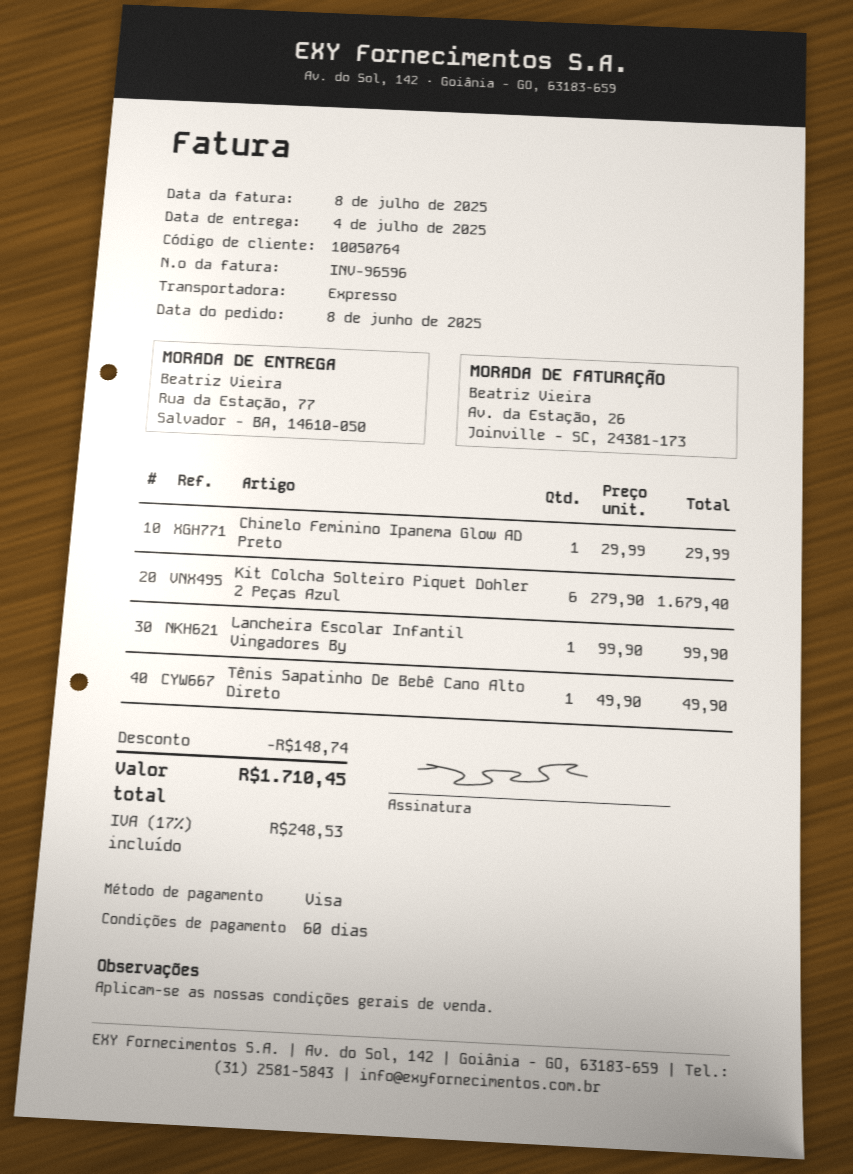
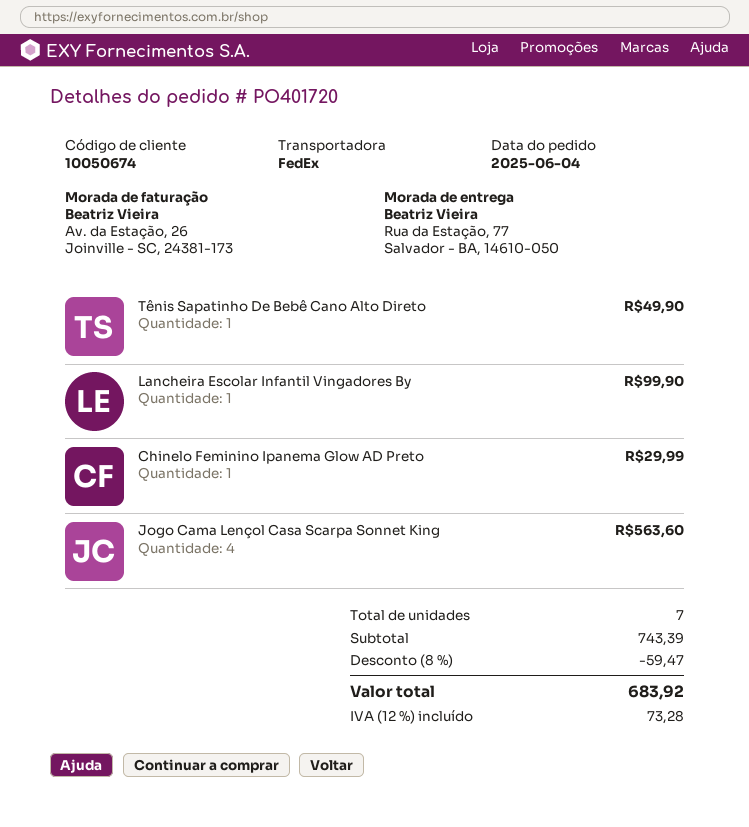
order date: 2025-06-08 -> 2025-06-04
customer number: 10050764 -> 10050674
shipping method: express -> FedEx
Kit Colcha Solteiro Piquet Dohler 2 Peças Azul: 6 for 1679.40 -> none
Jogo Cama Lençol Casa Scarpa Sonnet King: none -> 4 for 563.60
discount: 148.74 -> 59.47
tax: 17% = 248.53 -> 12% = 73.28
total: 1710.45 -> 683.92

